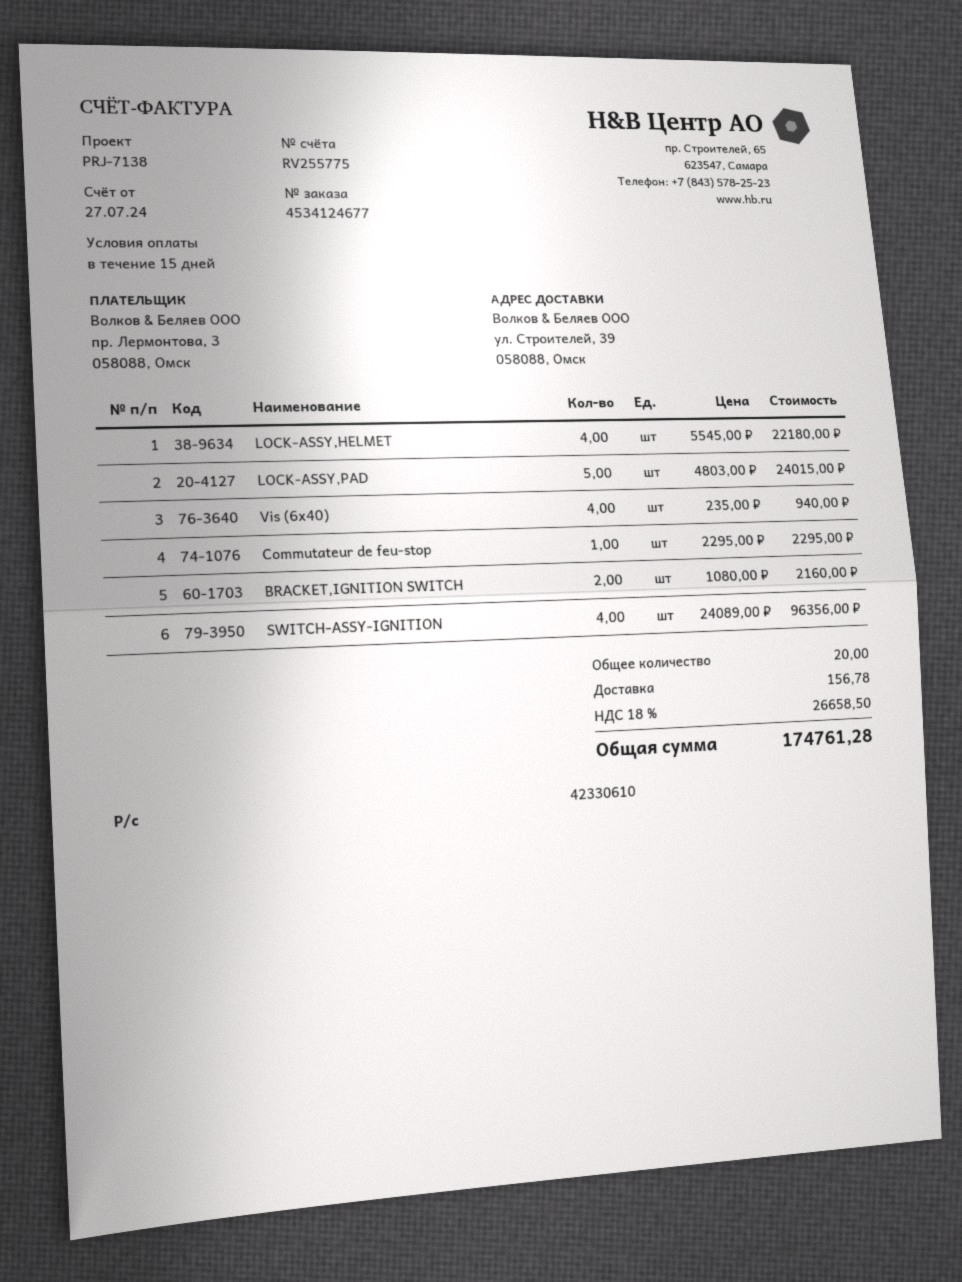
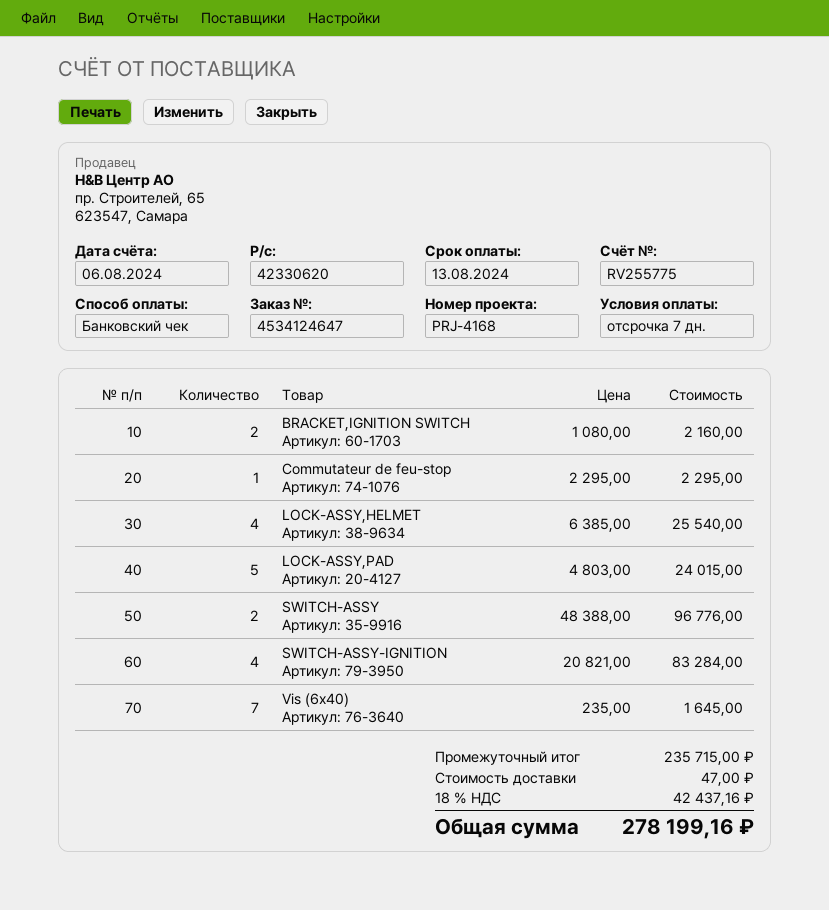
order number: 4534124677 -> 4534124647
invoice date: 2024-07-27 -> 2024-08-06
payment terms: 15 days -> 7 days
reference: PRJ-7138 -> PRJ-4168
bank account: 42330610 -> 42330620
LOCK-ASSY,HELMET: 4 x 5545.00 = 22180.00 -> 4 x 6385.00 = 25540.00
Vis (6x40): 4 x 235.00 = 940.00 -> 7 x 235.00 = 1645.00
SWITCH-ASSY-IGNITION: 4 x 24089.00 = 96356.00 -> 4 x 20821.00 = 83284.00
SWITCH-ASSY: none -> 2 x 48388.00 = 96776.00
shipping: 156.78 -> 47.00
tax: 18% = 26658.50 -> 18% = 42437.16
total: 174761.28 -> 278199.16

